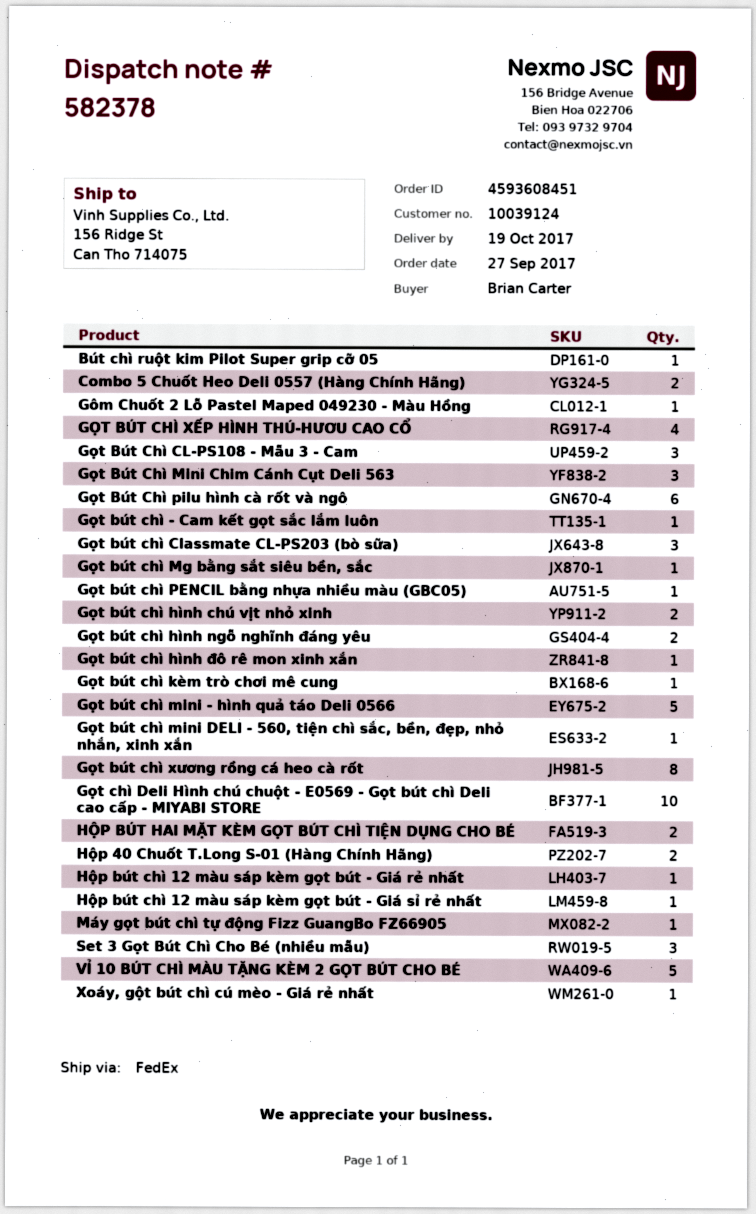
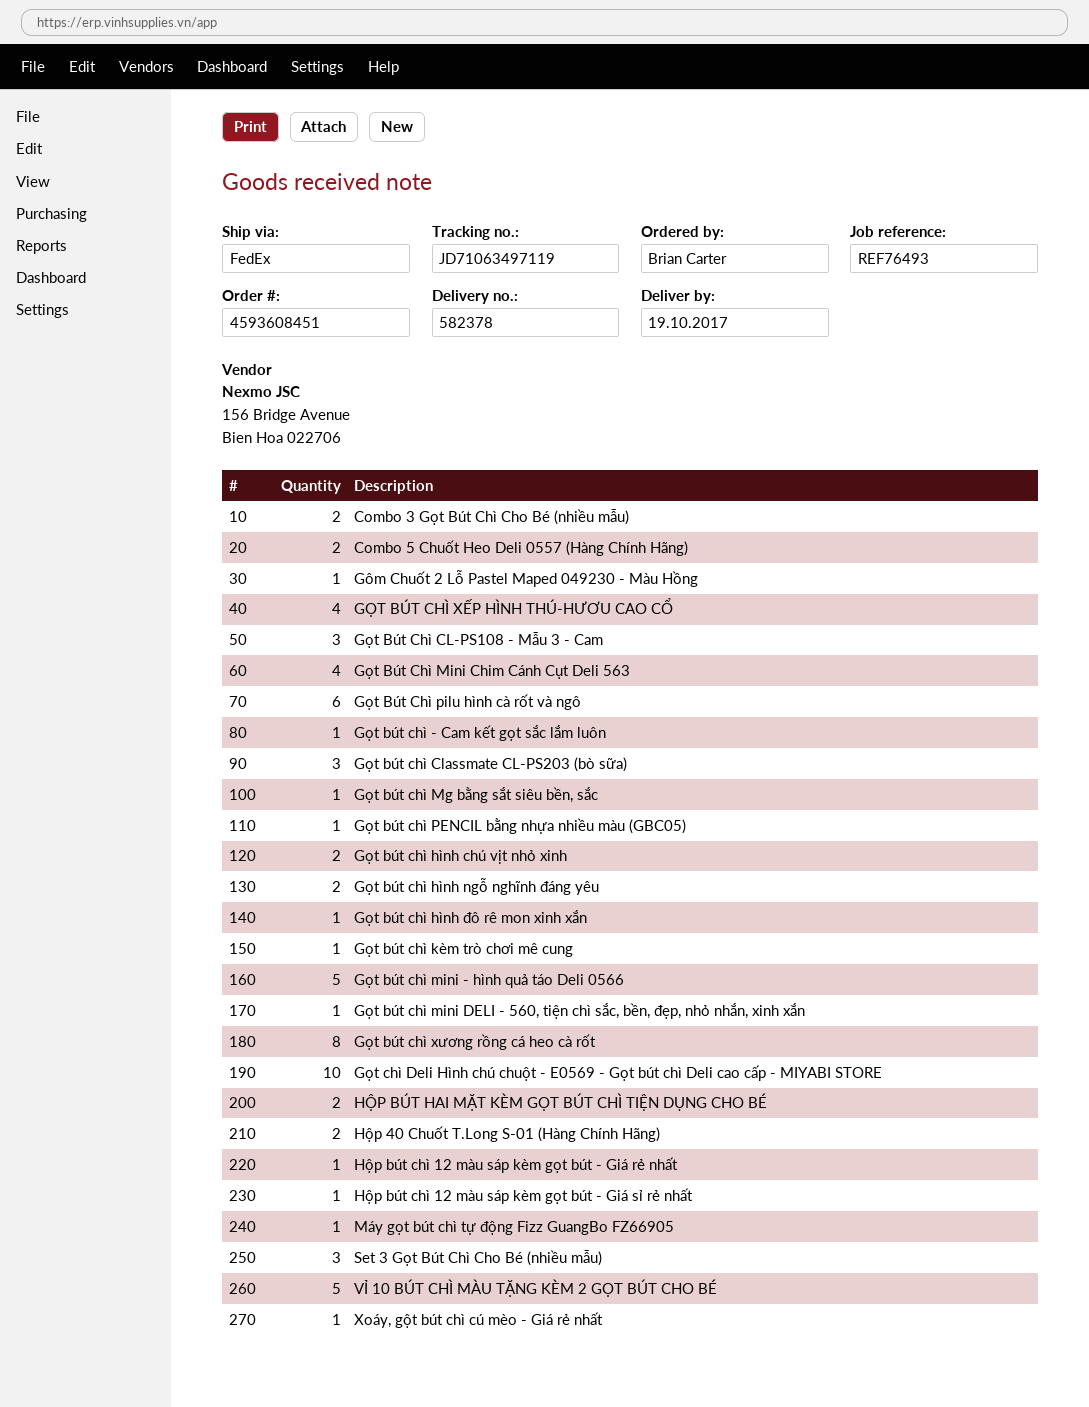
Bút chì ruột kim Pilot Super grip cỡ 05: 1 -> none
Gọt Bút Chì Mini Chim Cánh Cụt Deli 563: 3 -> 4
Combo 3 Gọt Bút Chì Cho Bé (nhiều mẫu): none -> 2

